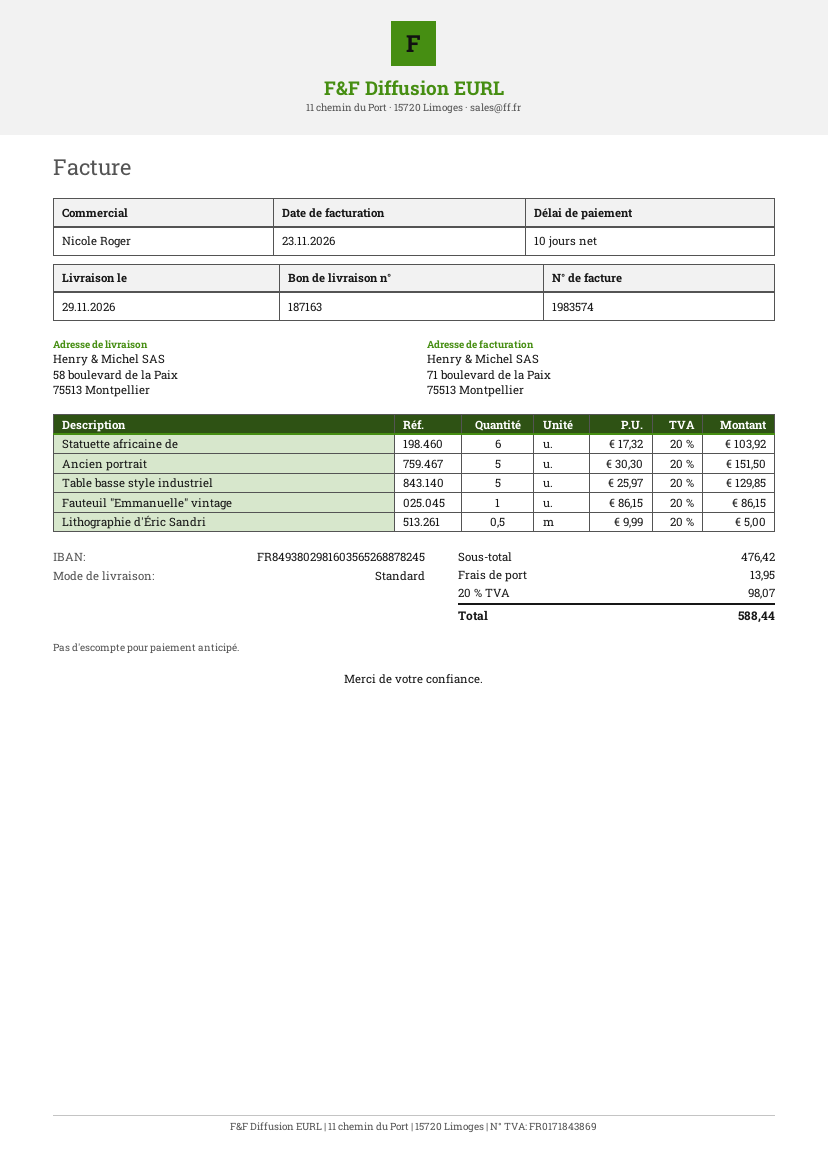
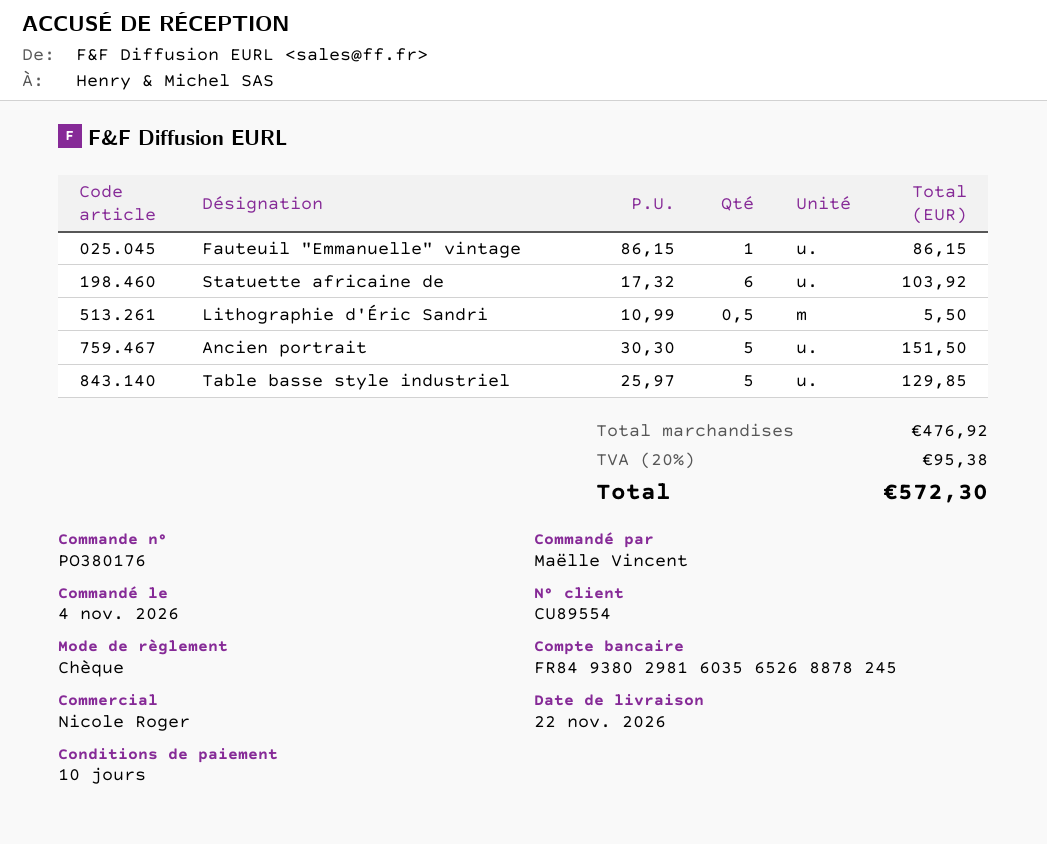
delivery date: 2026-11-29 -> 2026-11-22
Lithographie d'Éric Sandri: 0.5 x 9.99 = 5.00 -> 0.5 x 10.99 = 5.50
subtotal: 476.42 -> 476.92
shipping: 13.95 -> none
tax: 20% = 98.07 -> 20% = 95.38
total: 588.44 -> 572.30

